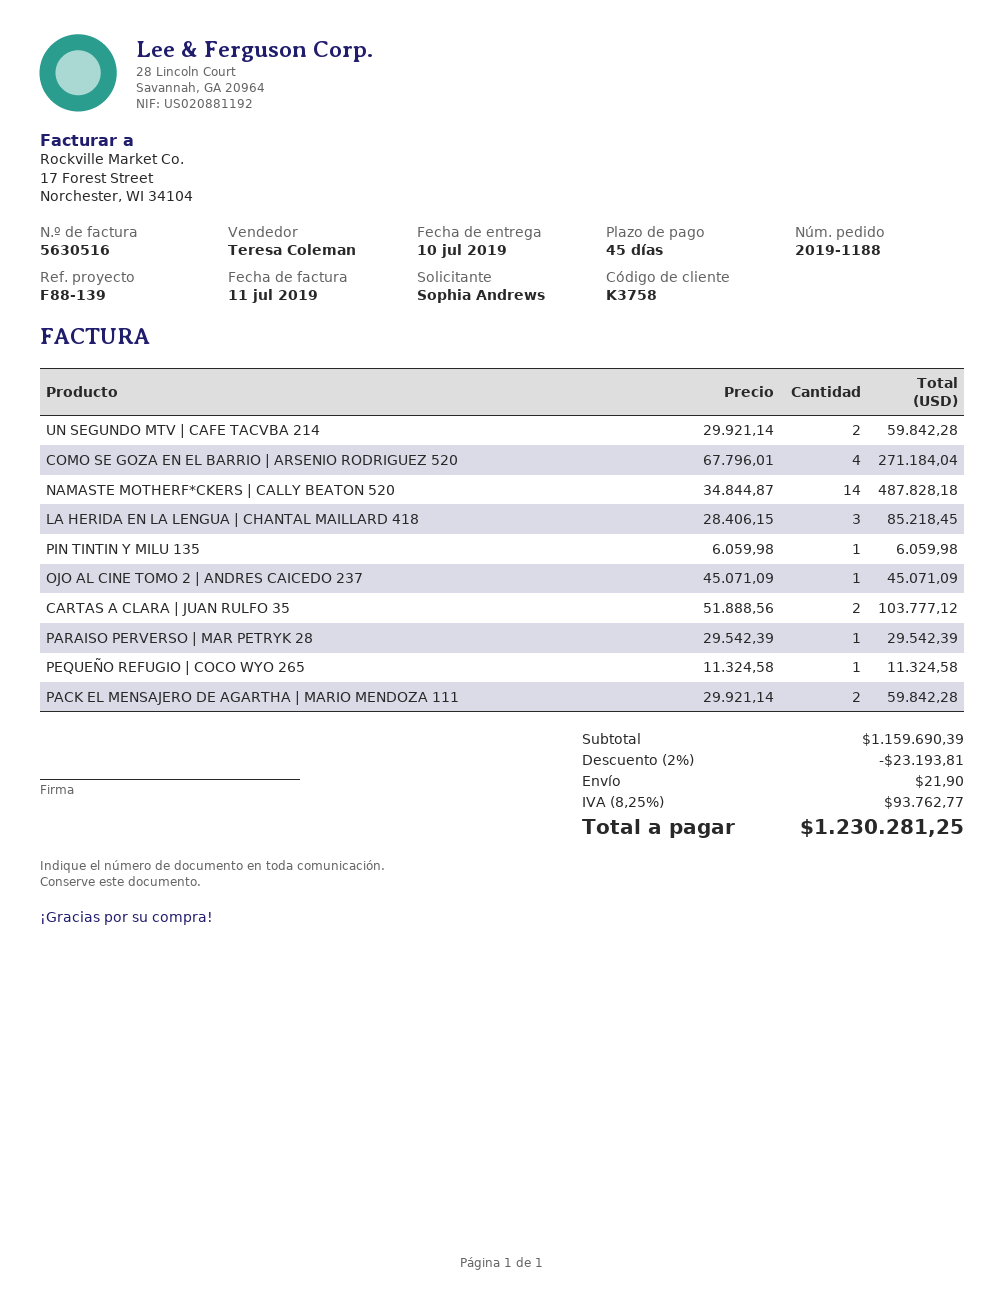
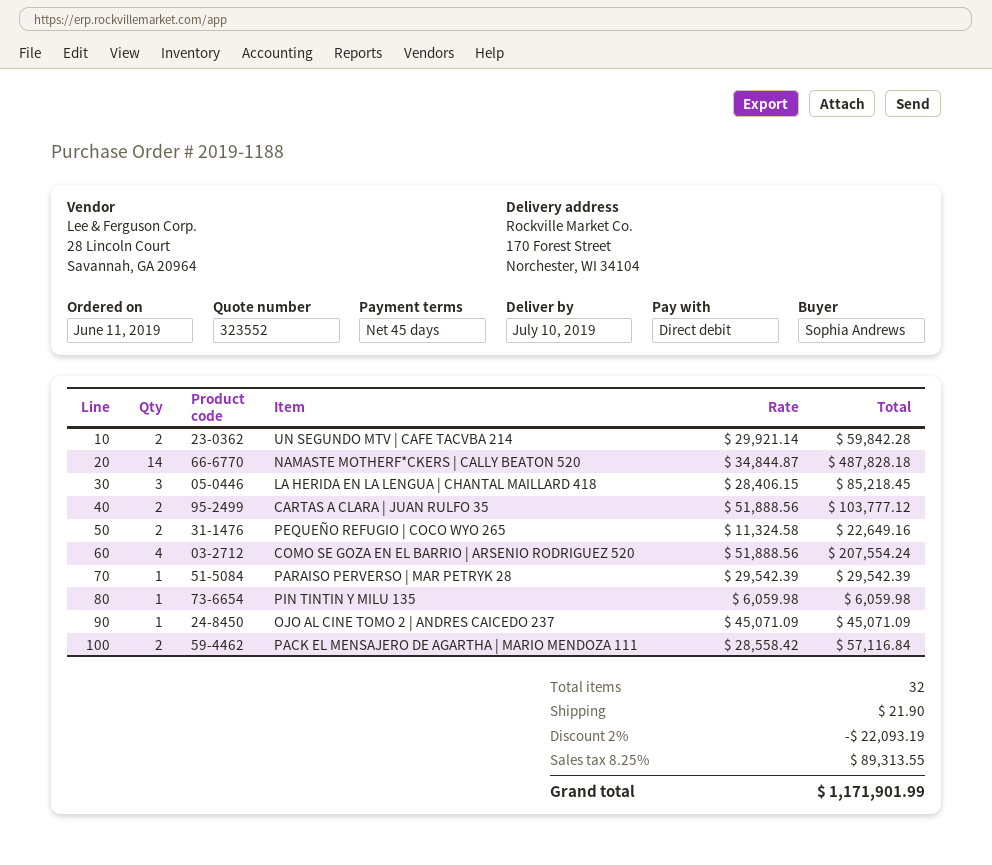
COMO SE GOZA EN EL BARRIO | ARSENIO RODRIGUEZ 520: 4 x 67796.01 = 271184.04 -> 4 x 51888.56 = 207554.24
PEQUEÑO REFUGIO | COCO WYO 265: 1 x 11324.58 = 11324.58 -> 2 x 11324.58 = 22649.16
PACK EL MENSAJERO DE AGARTHA | MARIO MENDOZA 111: 2 x 29921.14 = 59842.28 -> 2 x 28558.42 = 57116.84
discount: 2% = 23193.81 -> 2% = 22093.19
tax: 8.25% = 93762.77 -> 8.25% = 89313.55
total: 1230281.25 -> 1171901.99

